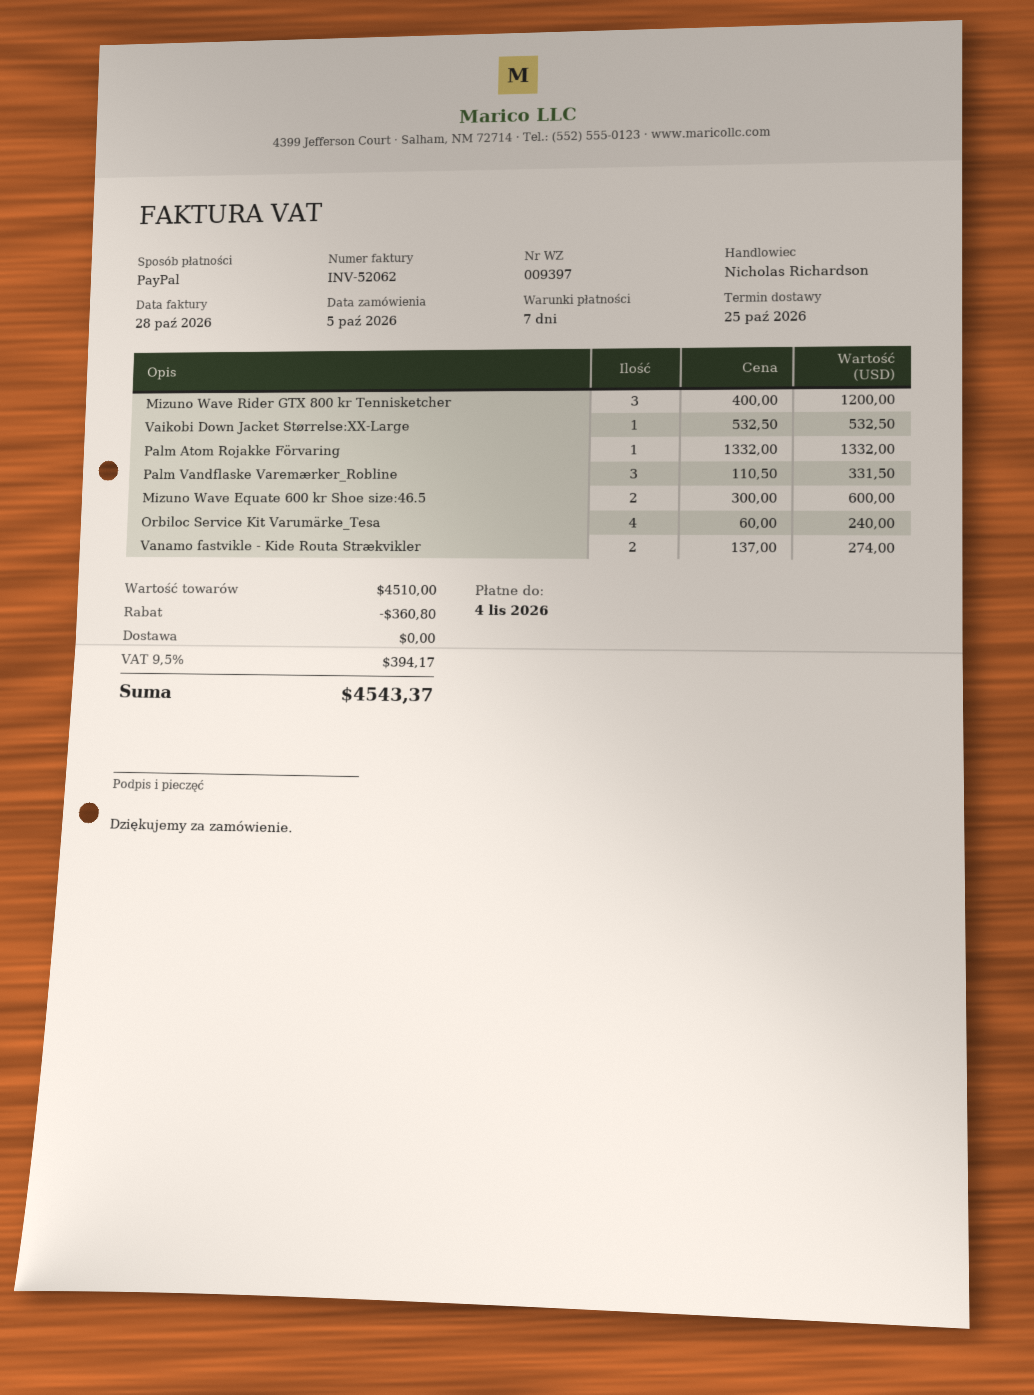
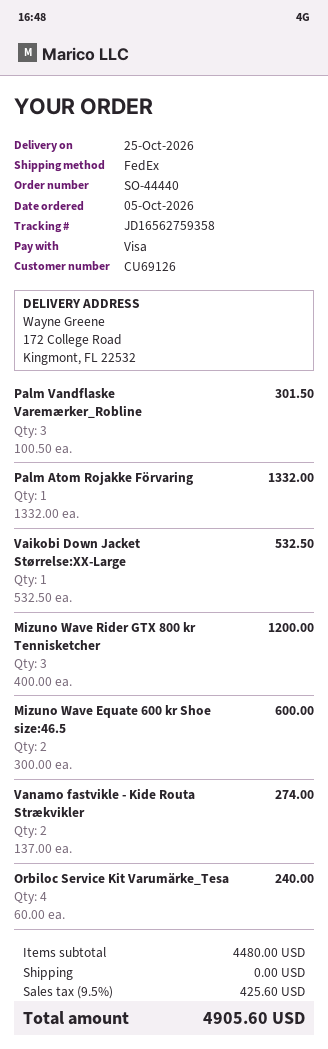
payment method: PayPal -> Visa
Palm Vandflaske Varemærker_Robline: 3 x 110.50 = 331.50 -> 3 x 100.50 = 301.50
subtotal: 4510.00 -> 4480.00
discount: 360.80 -> none
tax: 9.5% = 394.17 -> 9.5% = 425.60
total: 4543.37 -> 4905.60

